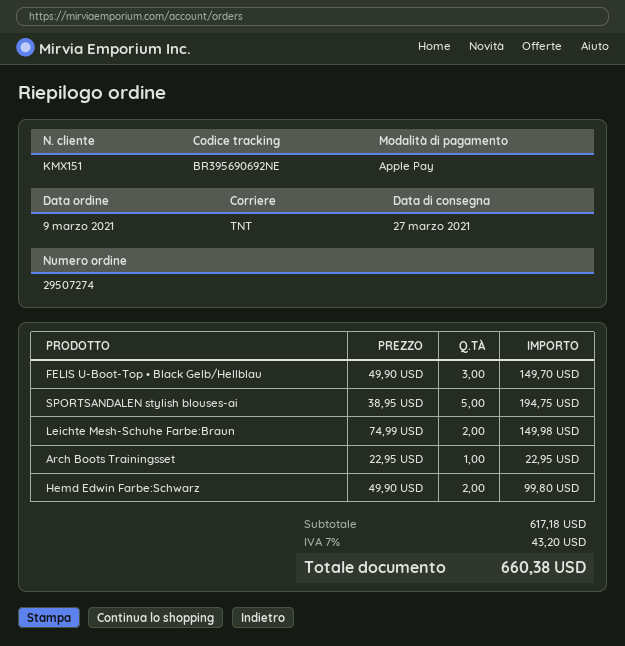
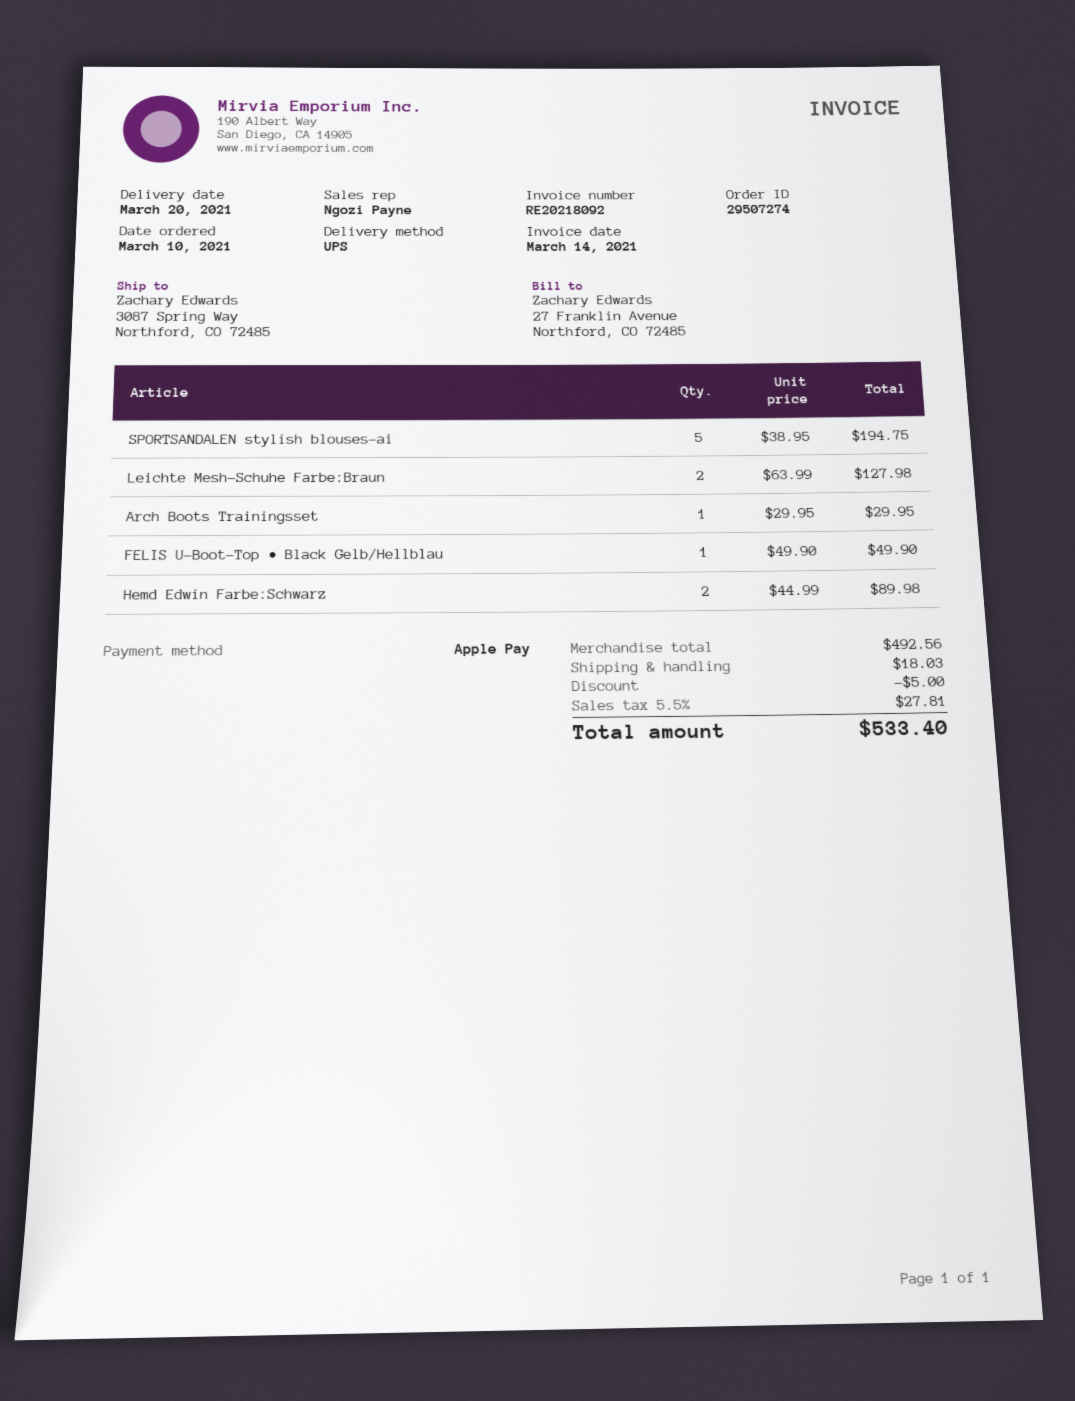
order date: 2021-03-09 -> 2021-03-10
delivery date: 2021-03-27 -> 2021-03-20
shipping method: TNT -> UPS
FELIS U-Boot-Top • Black Gelb/Hellblau: 3 x 49.90 = 149.70 -> 1 x 49.90 = 49.90
Leichte Mesh-Schuhe Farbe:Braun: 2 x 74.99 = 149.98 -> 2 x 63.99 = 127.98
Arch Boots Trainingsset: 1 x 22.95 = 22.95 -> 1 x 29.95 = 29.95
Hemd Edwin Farbe:Schwarz: 2 x 49.90 = 99.80 -> 2 x 44.99 = 89.98
subtotal: 617.18 -> 492.56
discount: none -> 5.00
shipping: none -> 18.03
tax: 7% = 43.20 -> 5.5% = 27.81
total: 660.38 -> 533.40

